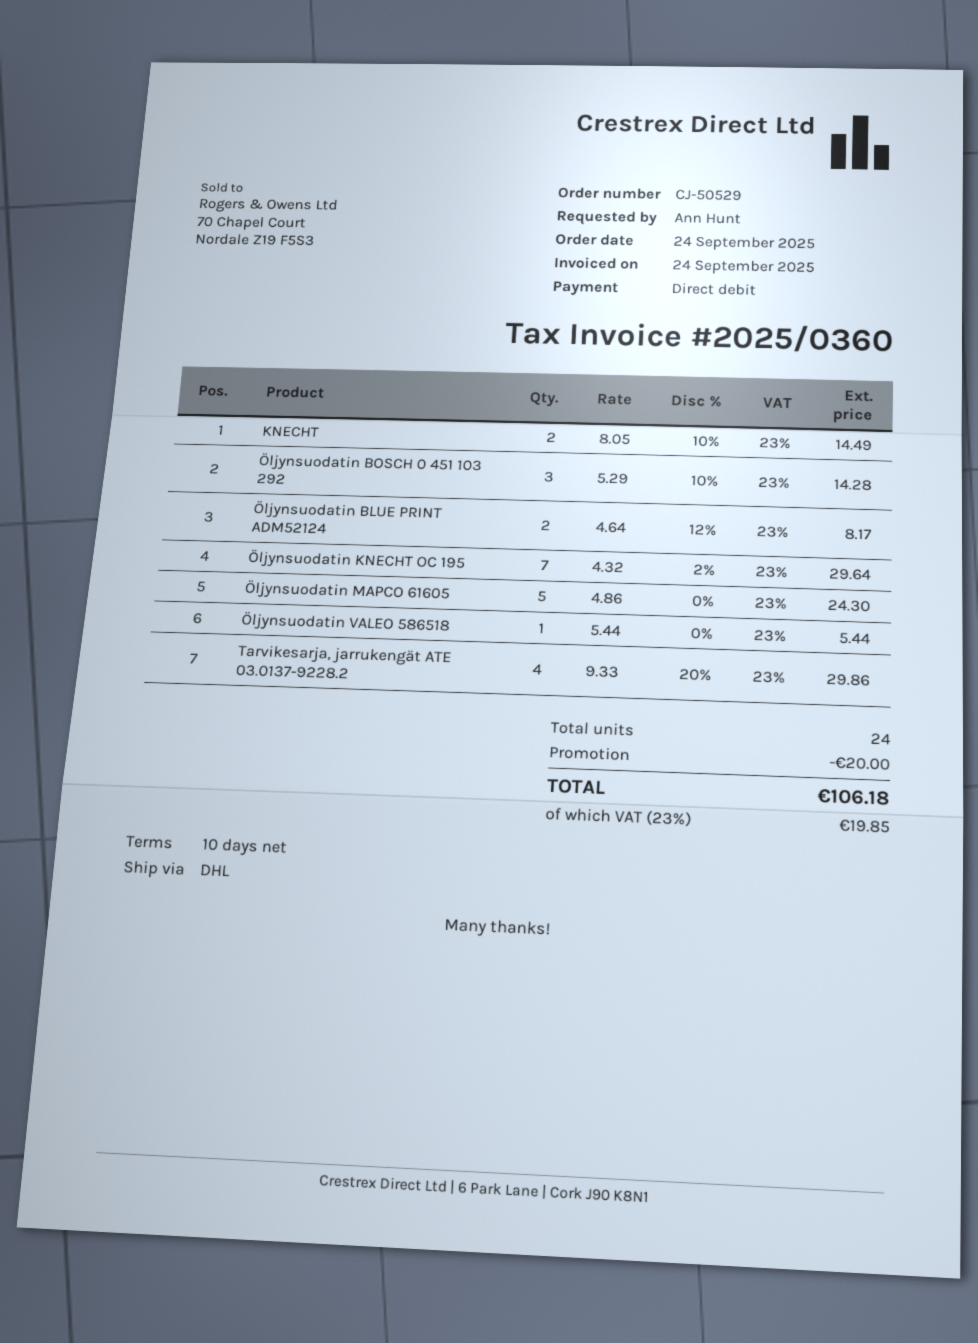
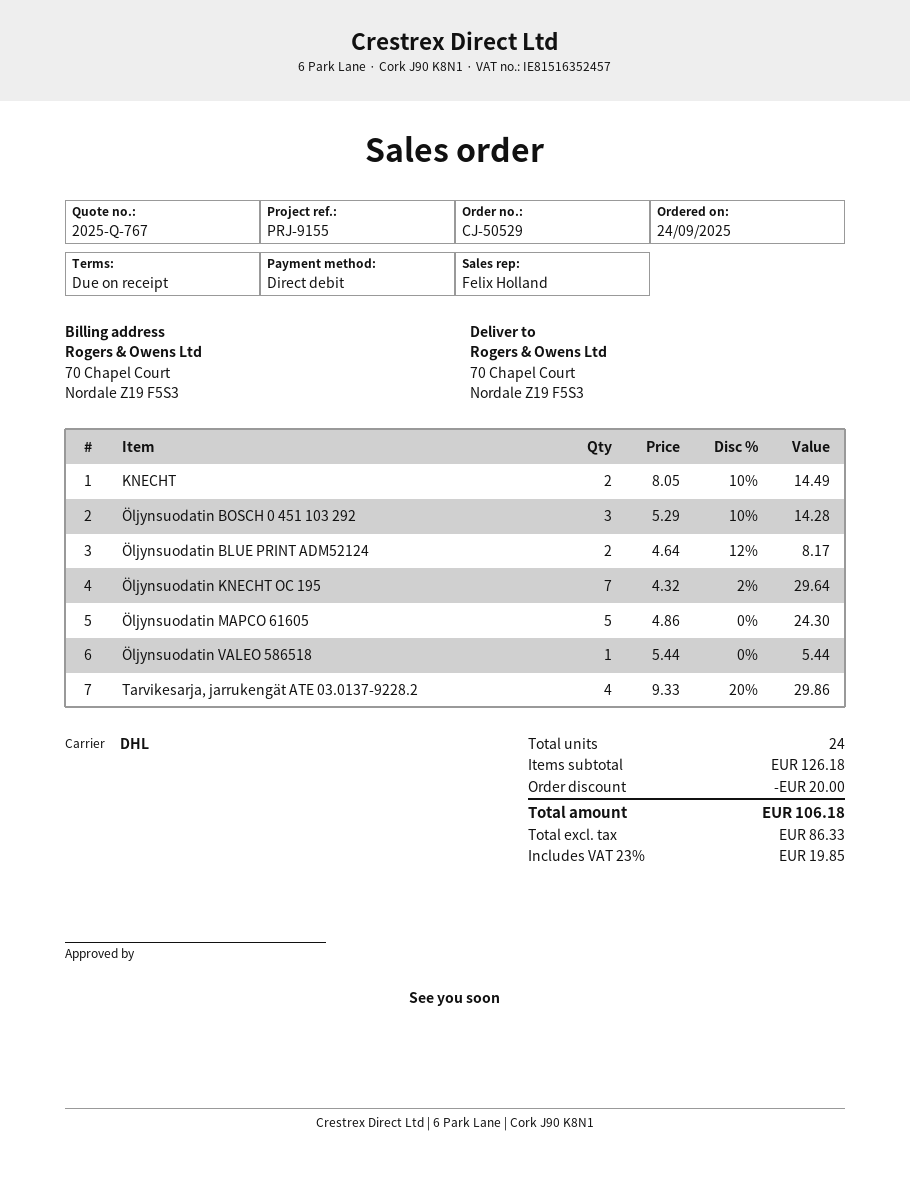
payment terms: 10 days -> on receipt

